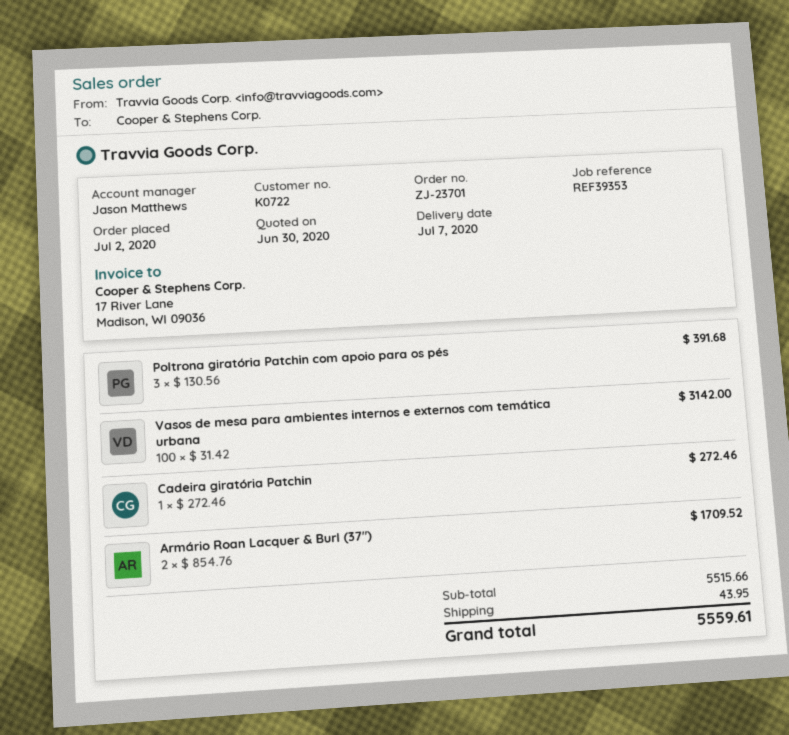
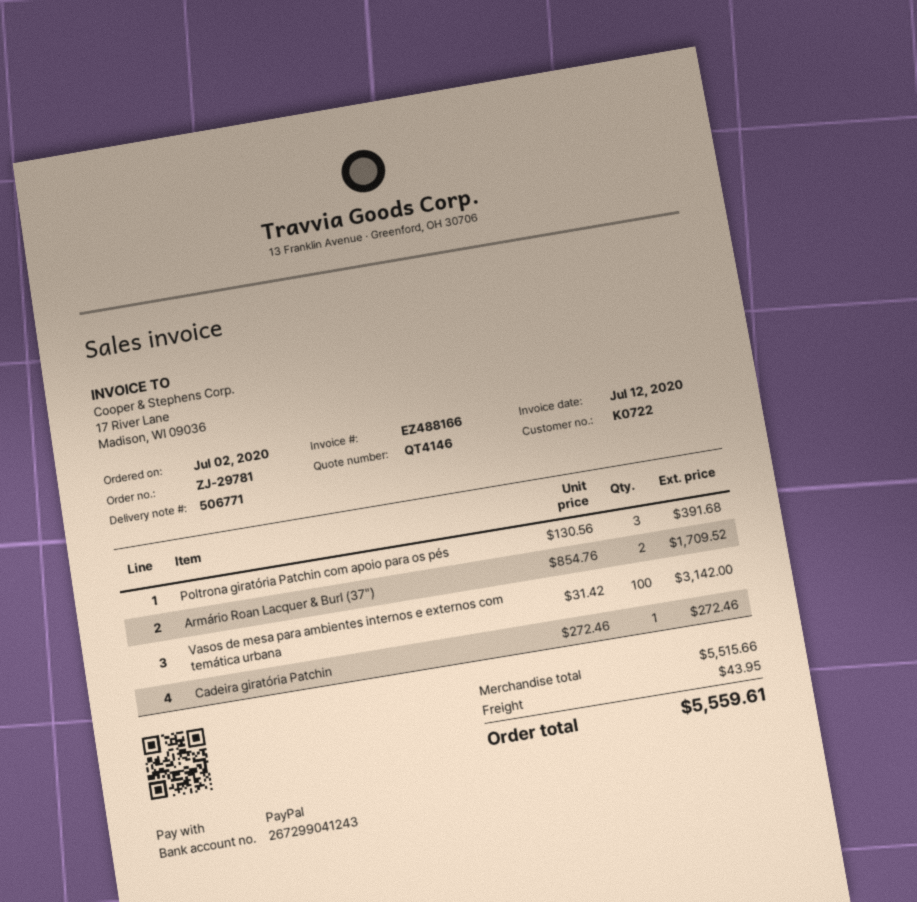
order number: ZJ-23701 -> ZJ-29781

